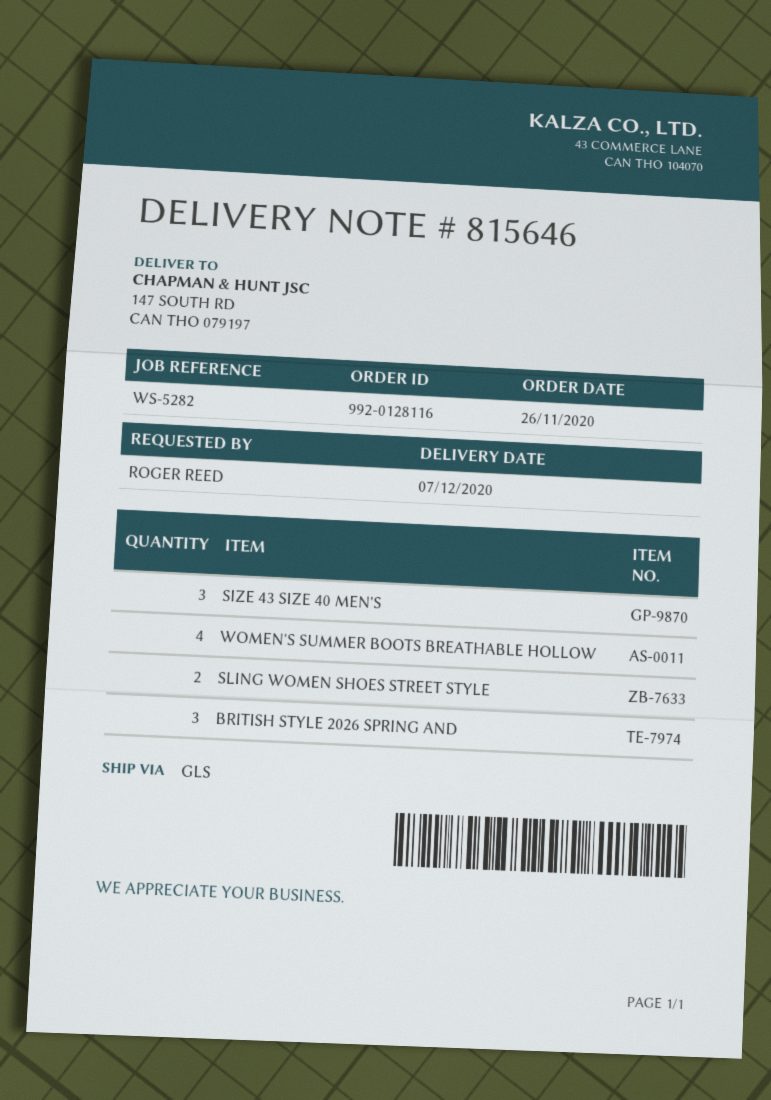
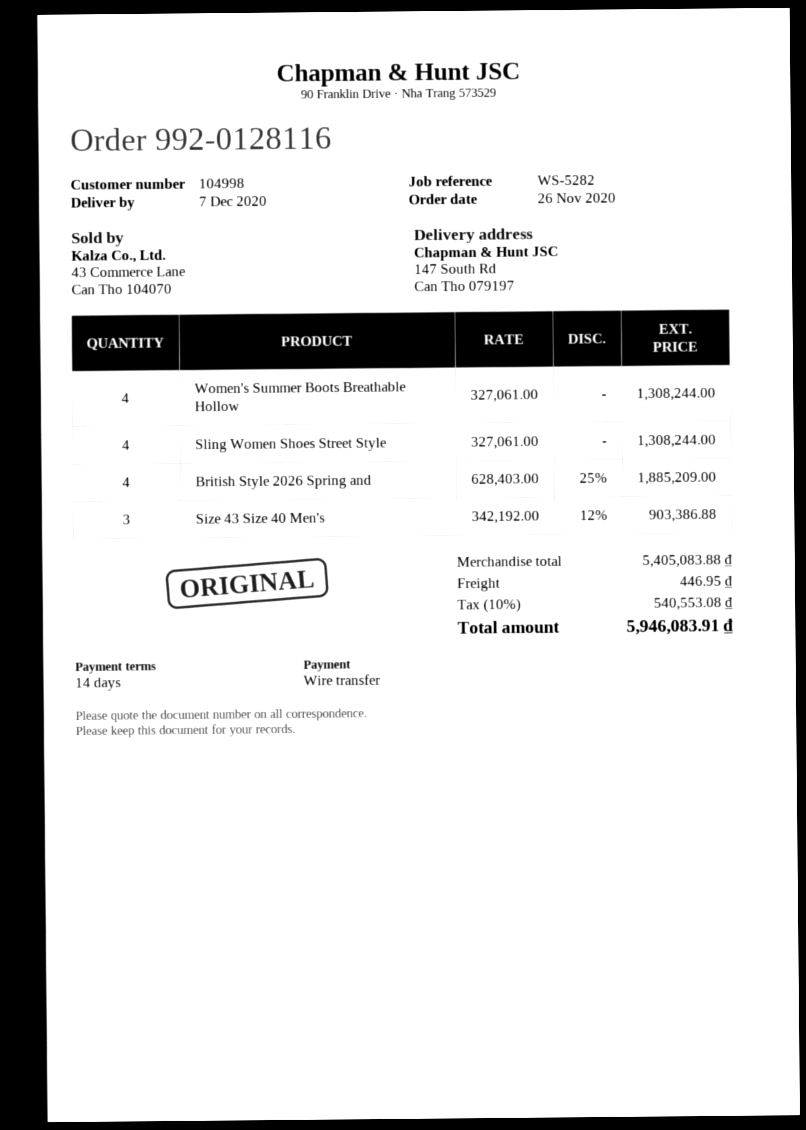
SLING WOMEN SHOES STREET STYLE: 2 -> 4
BRITISH STYLE 2026 SPRING AND: 3 -> 4

